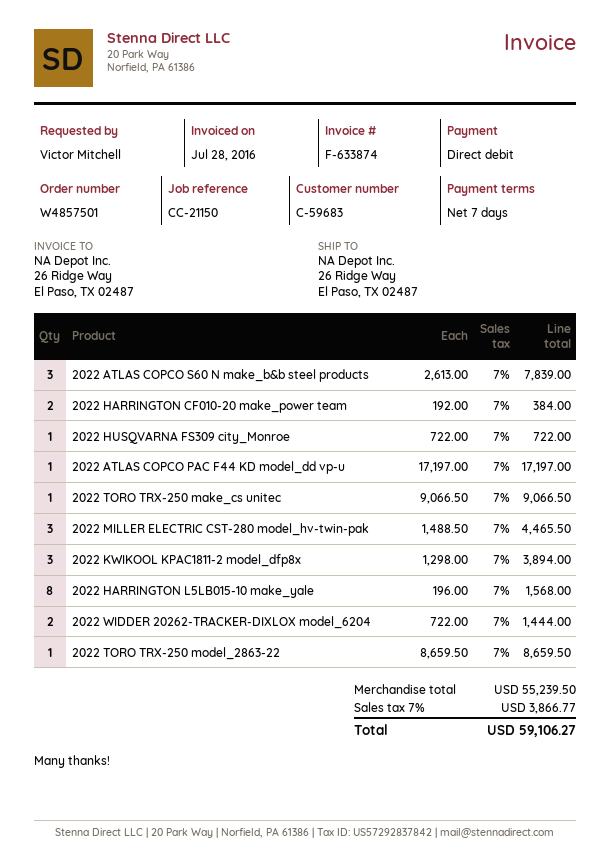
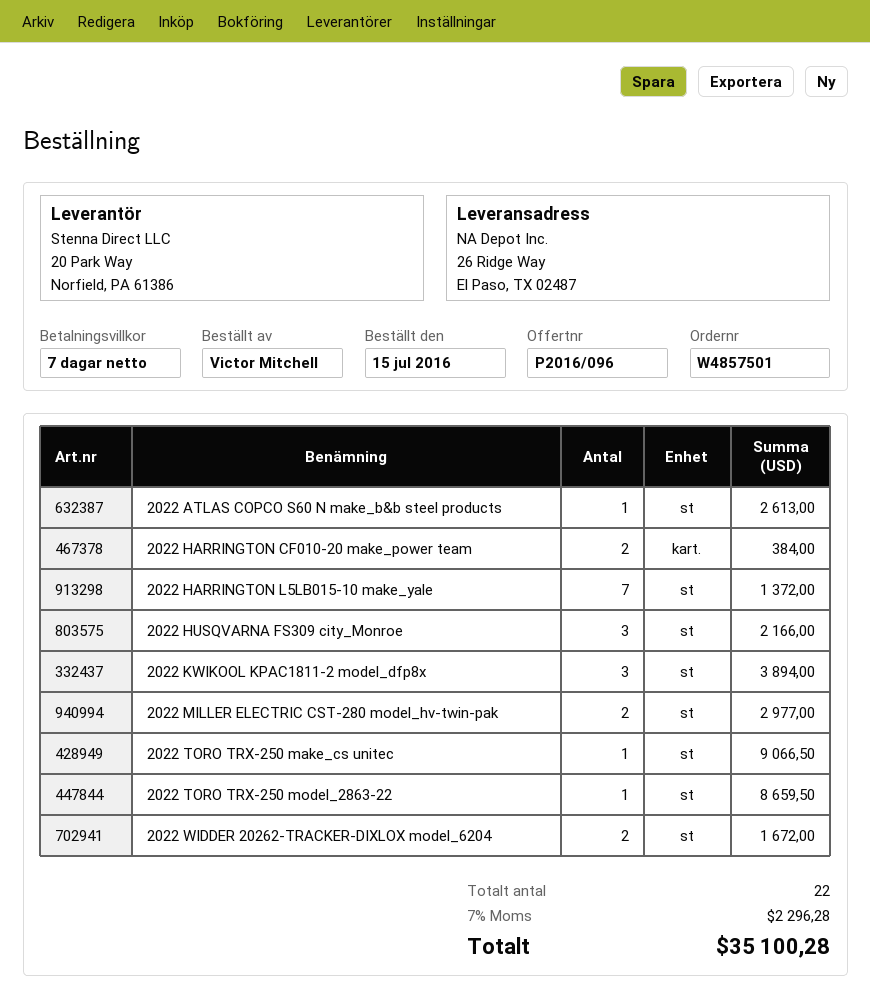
2022 ATLAS COPCO S60 N make_b&b steel products: 3 for 7839.00 -> 1 for 2613.00
2022 HUSQVARNA FS309 city_Monroe: 1 for 722.00 -> 3 for 2166.00
2022 ATLAS COPCO PAC F44 KD model_dd vp-u: 1 for 17197.00 -> none
2022 MILLER ELECTRIC CST-280 model_hv-twin-pak: 3 for 4465.50 -> 2 for 2977.00
2022 HARRINGTON L5LB015-10 make_yale: 8 for 1568.00 -> 7 for 1372.00
2022 WIDDER 20262-TRACKER-DIXLOX model_6204: 2 for 1444.00 -> 2 for 1672.00
tax: 7% = 3866.77 -> 7% = 2296.28
total: 59106.27 -> 35100.28

